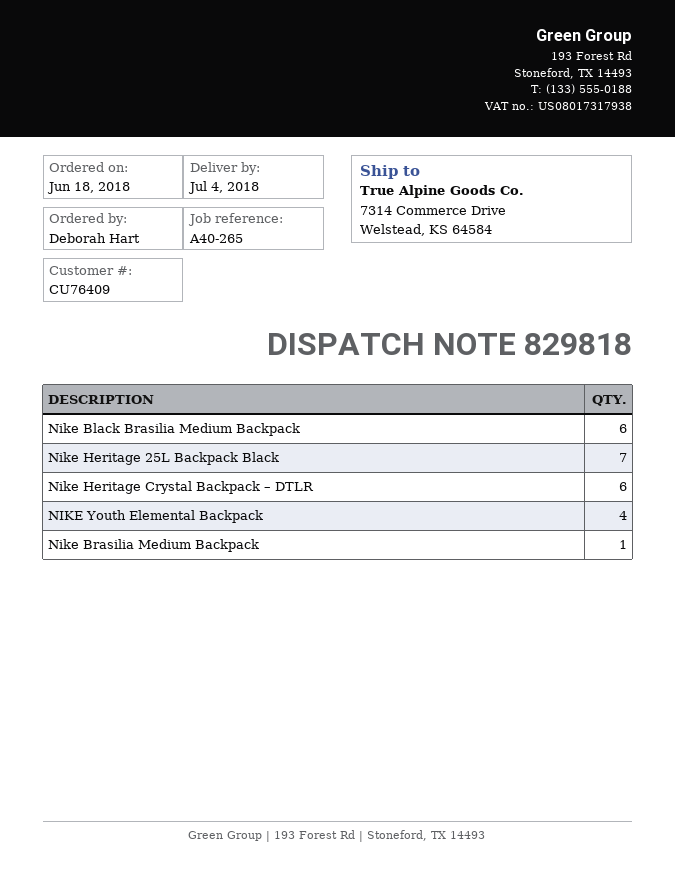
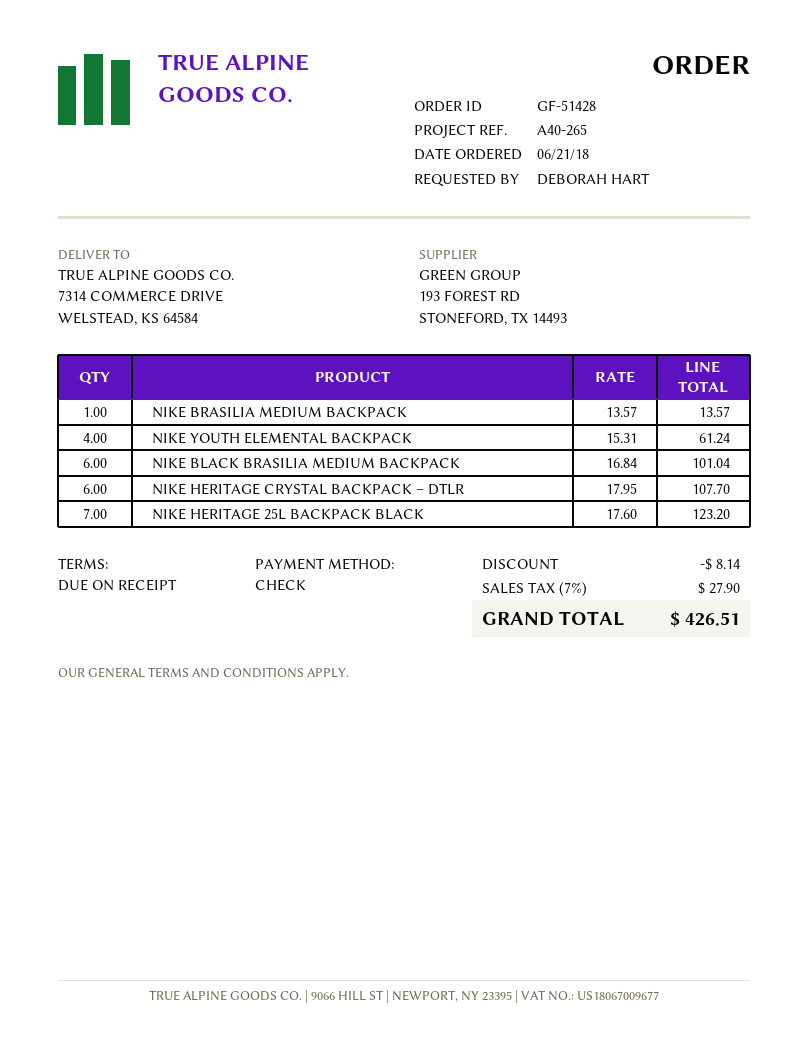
order date: 2018-06-18 -> 2018-06-21

